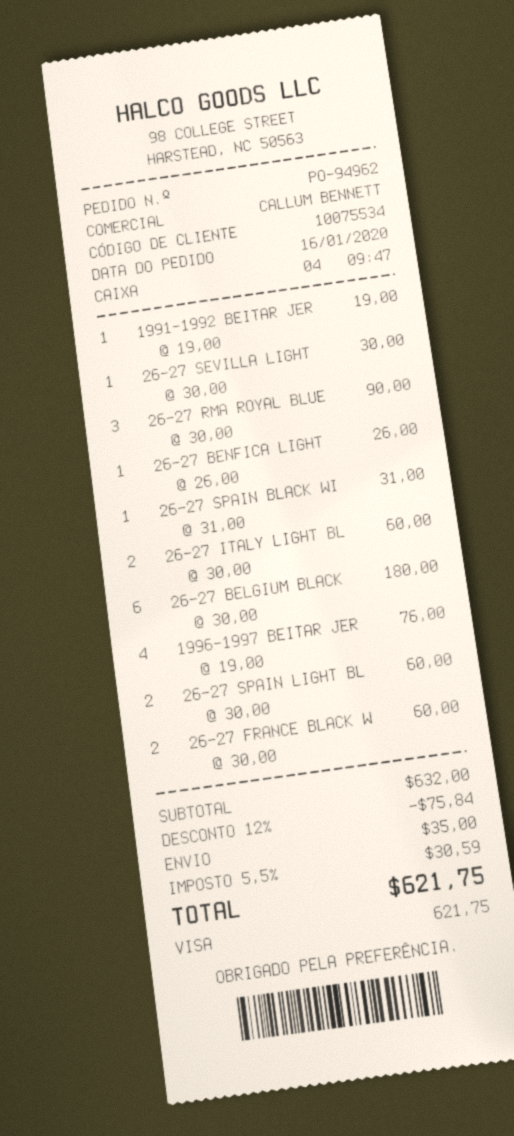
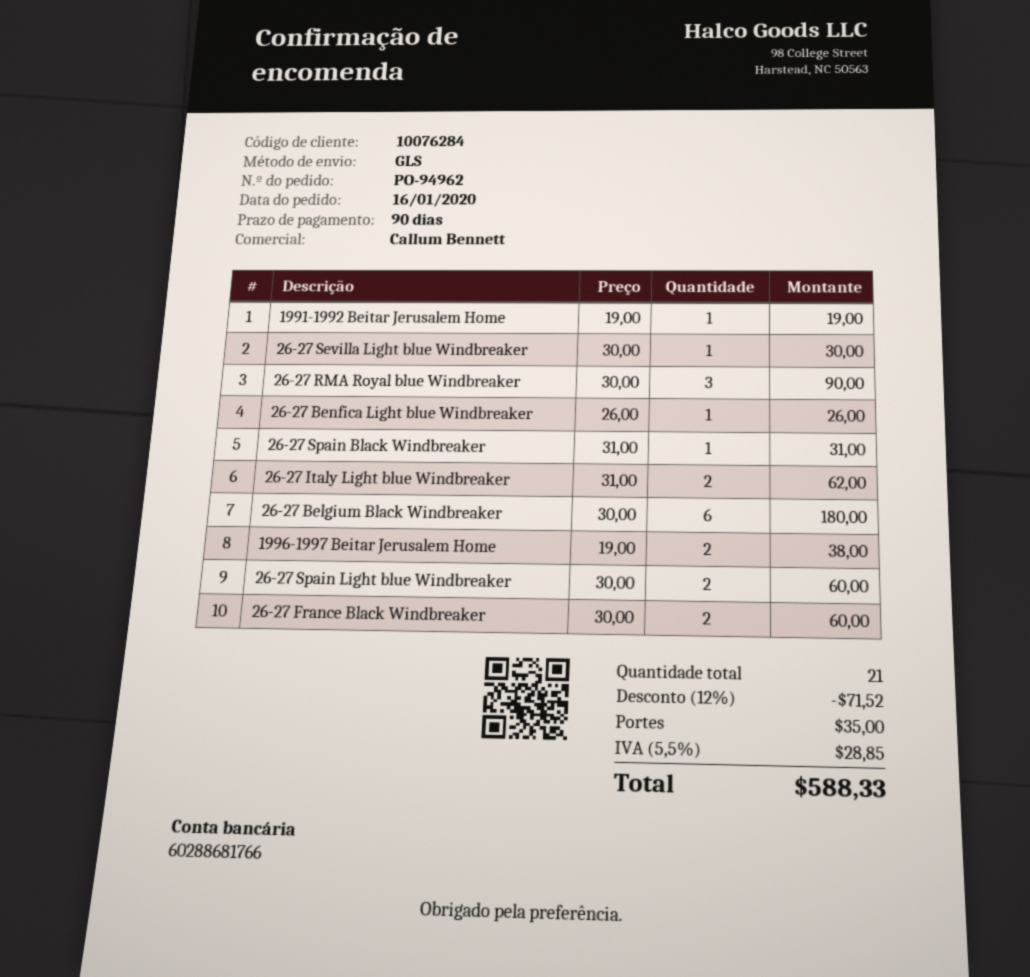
customer number: 10075534 -> 10076284
26-27 ITALY LIGHT BL: 2 x 30.00 = 60.00 -> 2 x 31.00 = 62.00
1996-1997 BEITAR JER: 4 x 19.00 = 76.00 -> 2 x 19.00 = 38.00
discount: 12% = 75.84 -> 12% = 71.52
tax: 5.5% = 30.59 -> 5.5% = 28.85
total: 621.75 -> 588.33

